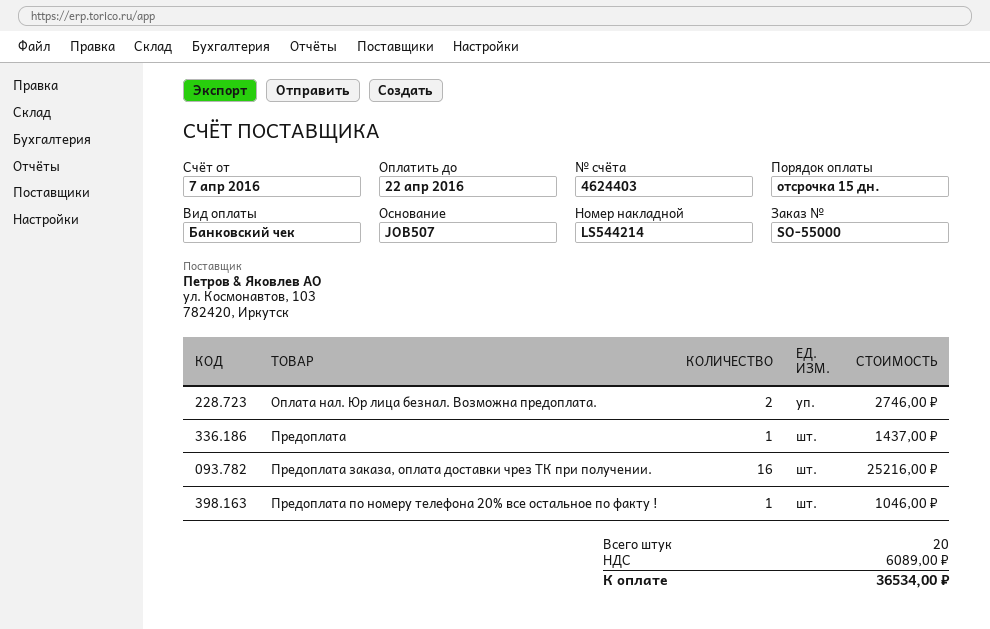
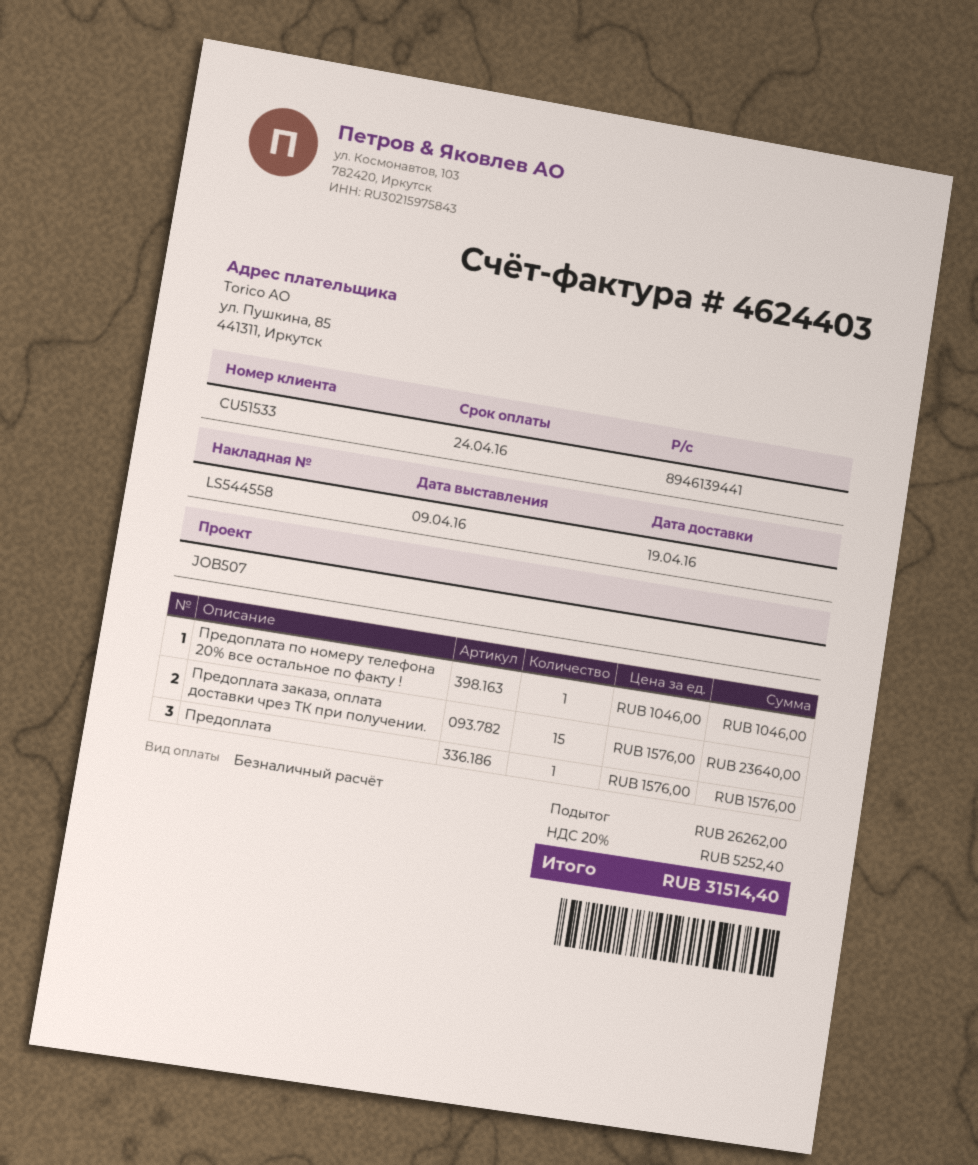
delivery note number: LS544214 -> LS544558
invoice date: 2016-04-07 -> 2016-04-09
due date: 2016-04-22 -> 2016-04-24
payment method: cheque -> bank transfer
Оплата нал. Юр лица безнал. Возможна предоплата.: 2 for 2746.00 -> none
Предоплата: 1 for 1437.00 -> 1 for 1576.00
Предоплата заказа, оплата доставки чрез ТК при получении.: 16 for 25216.00 -> 15 for 23640.00
tax: 6089.00 -> 5252.40
total: 36534.00 -> 31514.40

